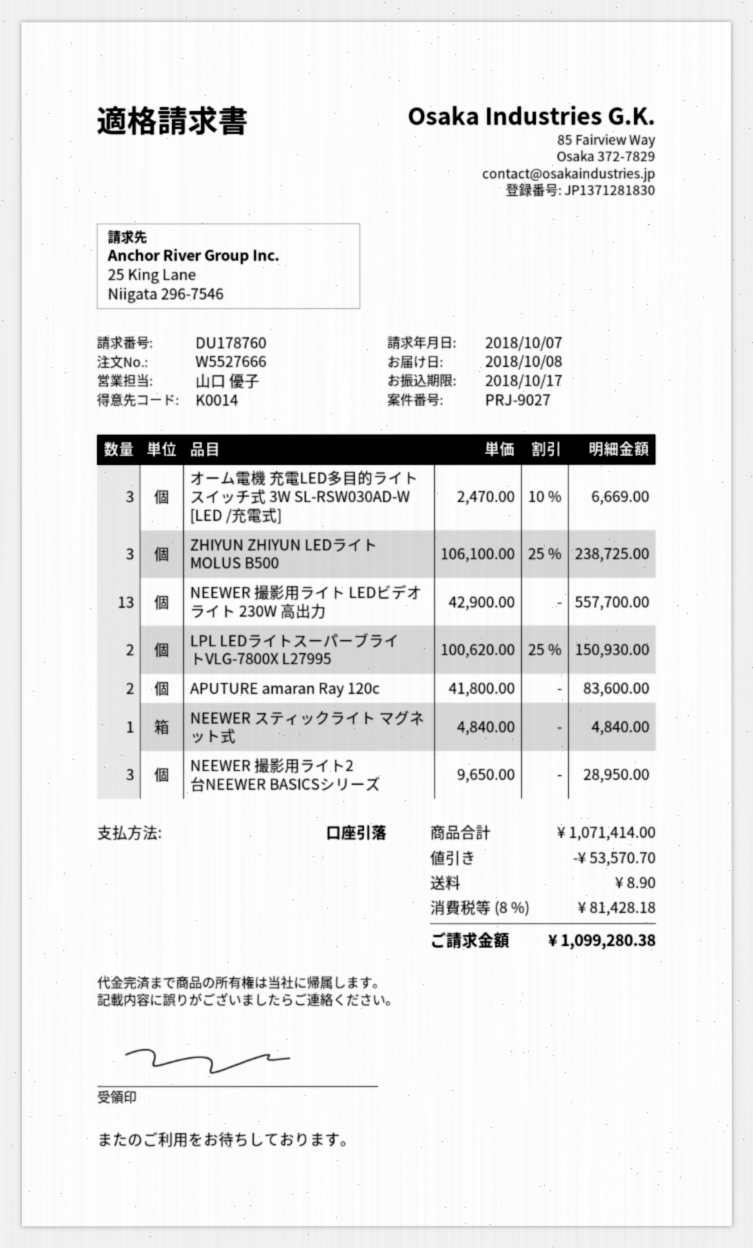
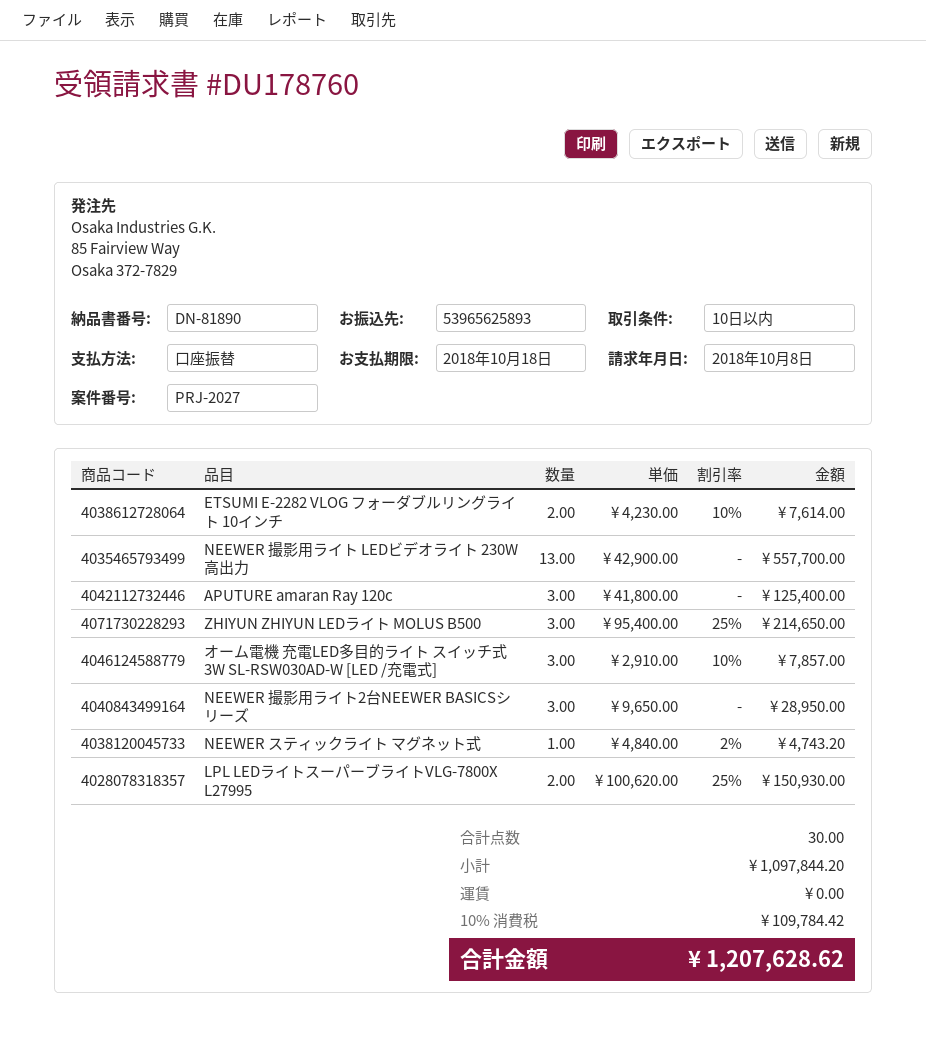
invoice date: 2018-10-07 -> 2018-10-08
due date: 2018-10-17 -> 2018-10-18
reference: PRJ-9027 -> PRJ-2027
オーム電機 充電LED多目的ライト スイッチ式 3W SL-RSW030AD-W [LED /充電式]: 3 x 2470.00 - 10% = 6669.00 -> 3 x 2910.00 - 10% = 7857.00
ZHIYUN ZHIYUN LEDライト MOLUS B500: 3 x 106100.00 - 25% = 238725.00 -> 3 x 95400.00 - 25% = 214650.00
APUTURE amaran Ray 120c: 2 x 41800.00 = 83600.00 -> 3 x 41800.00 = 125400.00
NEEWER スティックライト マグネット式: 1 x 4840.00 = 4840.00 -> 1 x 4840.00 - 2% = 4743.20
ETSUMI E-2282 VLOG フォーダブルリングライト 10インチ: none -> 2 x 4230.00 - 10% = 7614.00
subtotal: 1071414.00 -> 1097844.20
discount: 53570.70 -> none
shipping: 8.90 -> 0.00
tax: 8% = 81428.18 -> 10% = 109784.42
total: 1099280.38 -> 1207628.62

